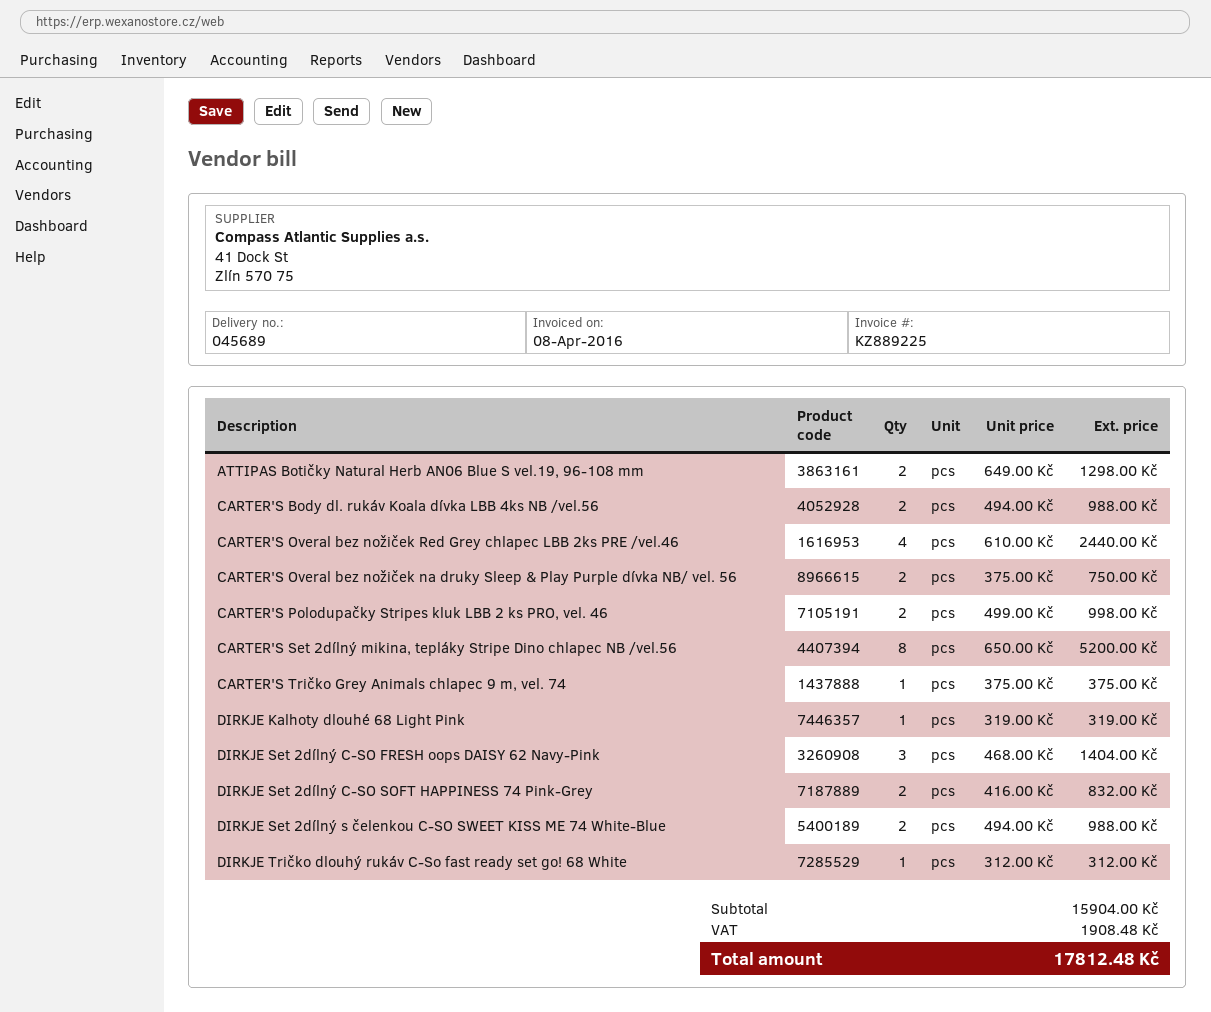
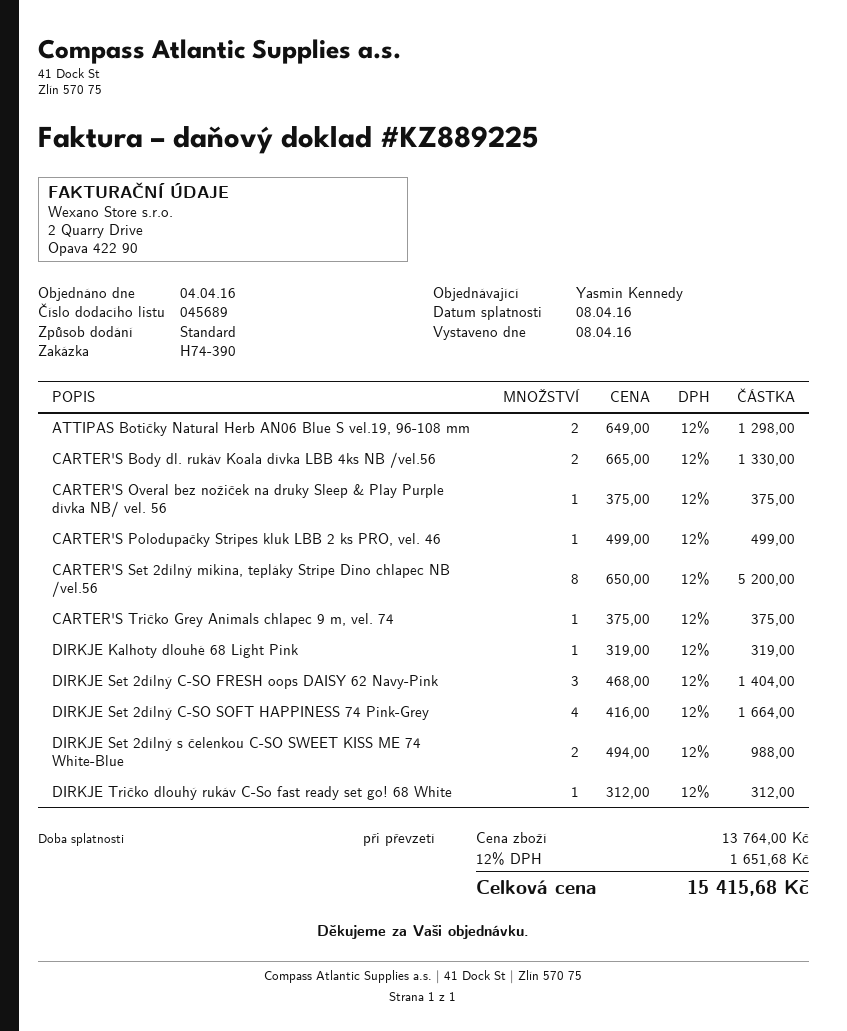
CARTER'S Body dl. rukáv Koala dívka LBB 4ks NB /vel.56: 2 x 494.00 = 988.00 -> 2 x 665.00 = 1330.00
CARTER'S Overal bez nožiček Red Grey chlapec LBB 2ks PRE /vel.46: 4 x 610.00 = 2440.00 -> none
CARTER'S Overal bez nožiček na druky Sleep & Play Purple dívka NB/ vel. 56: 2 x 375.00 = 750.00 -> 1 x 375.00 = 375.00
CARTER'S Polodupačky Stripes kluk LBB 2 ks PRO, vel. 46: 2 x 499.00 = 998.00 -> 1 x 499.00 = 499.00
DIRKJE Set 2dílný C-SO SOFT HAPPINESS 74 Pink-Grey: 2 x 416.00 = 832.00 -> 4 x 416.00 = 1664.00
subtotal: 15904.00 -> 13764.00
tax: 1908.48 -> 1651.68
total: 17812.48 -> 15415.68

